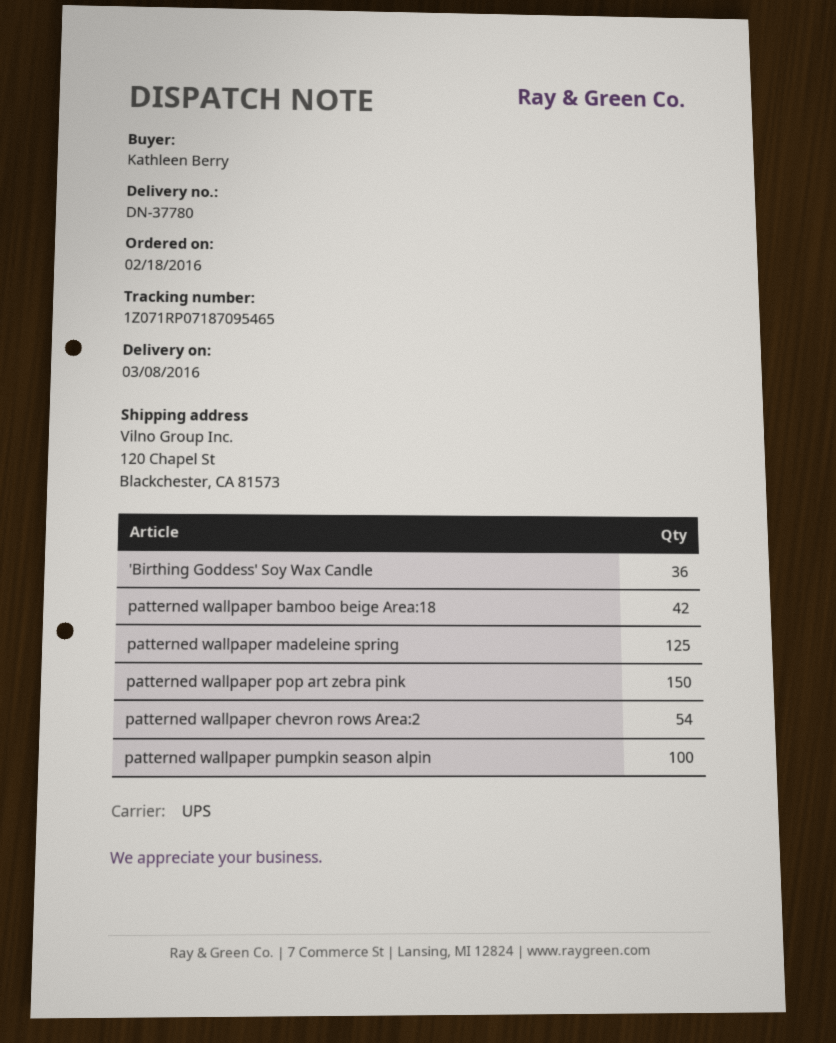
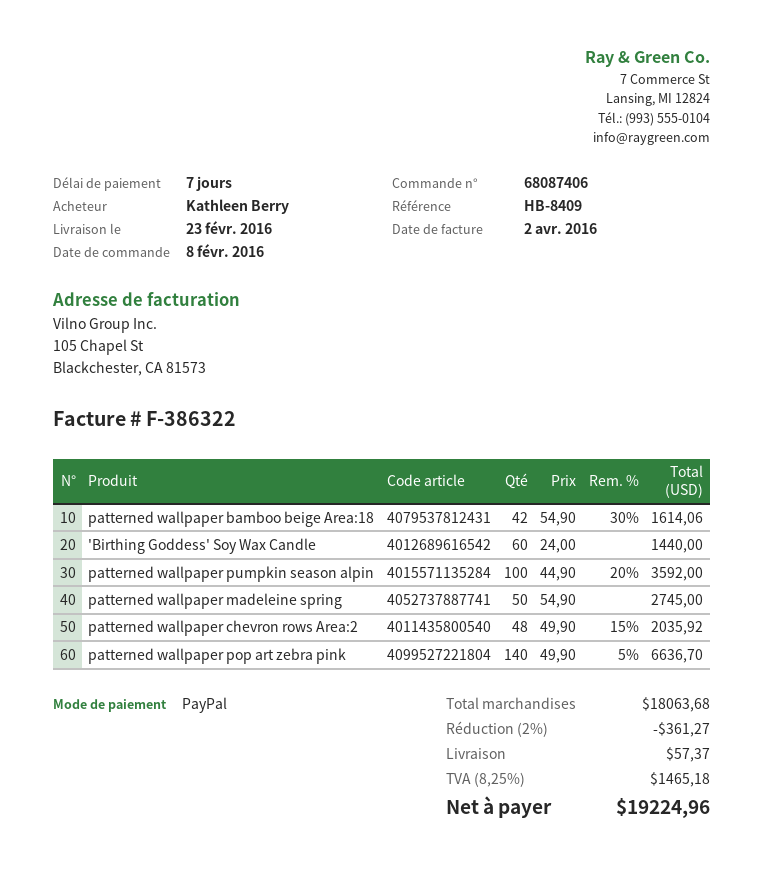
order date: 2016-02-18 -> 2016-02-08
delivery date: 2016-03-08 -> 2016-02-23
'Birthing Goddess' Soy Wax Candle: 36 -> 60
patterned wallpaper madeleine spring: 125 -> 50
patterned wallpaper pop art zebra pink: 150 -> 140
patterned wallpaper chevron rows Area:2: 54 -> 48

